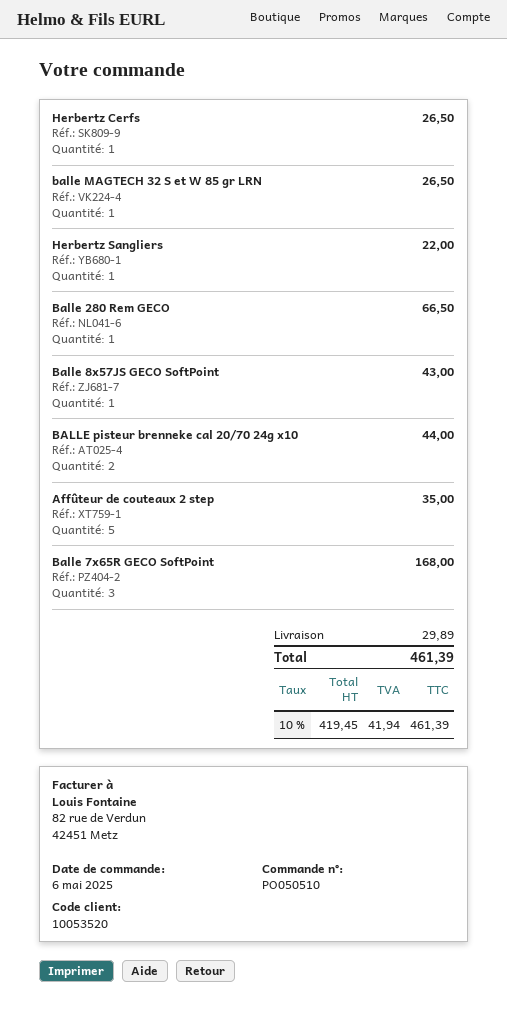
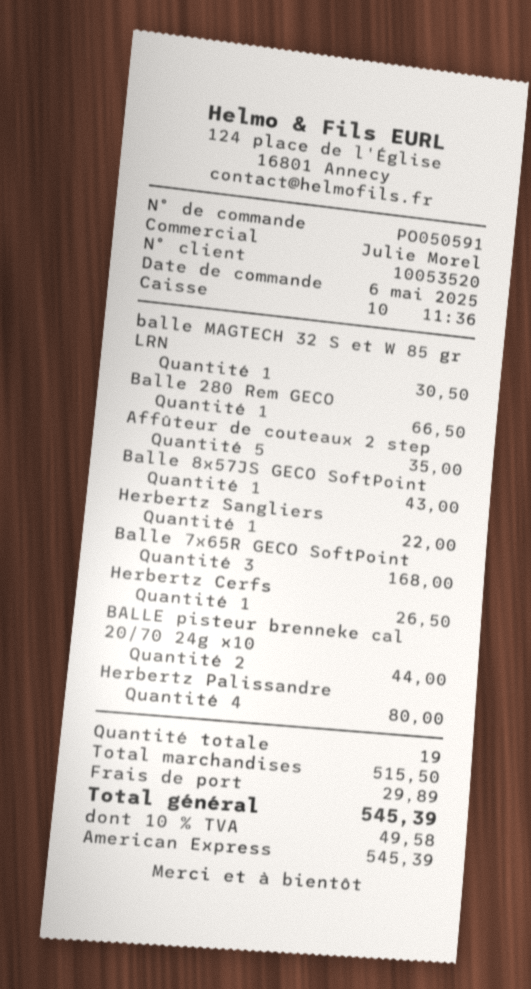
order number: PO050510 -> PO050591
balle MAGTECH 32 S et W 85 gr LRN: 1 for 26.50 -> 1 for 30.50
Herbertz Palissandre: none -> 4 for 80.00
tax: 10% = 41.94 -> 10% = 49.58
total: 461.39 -> 545.39

